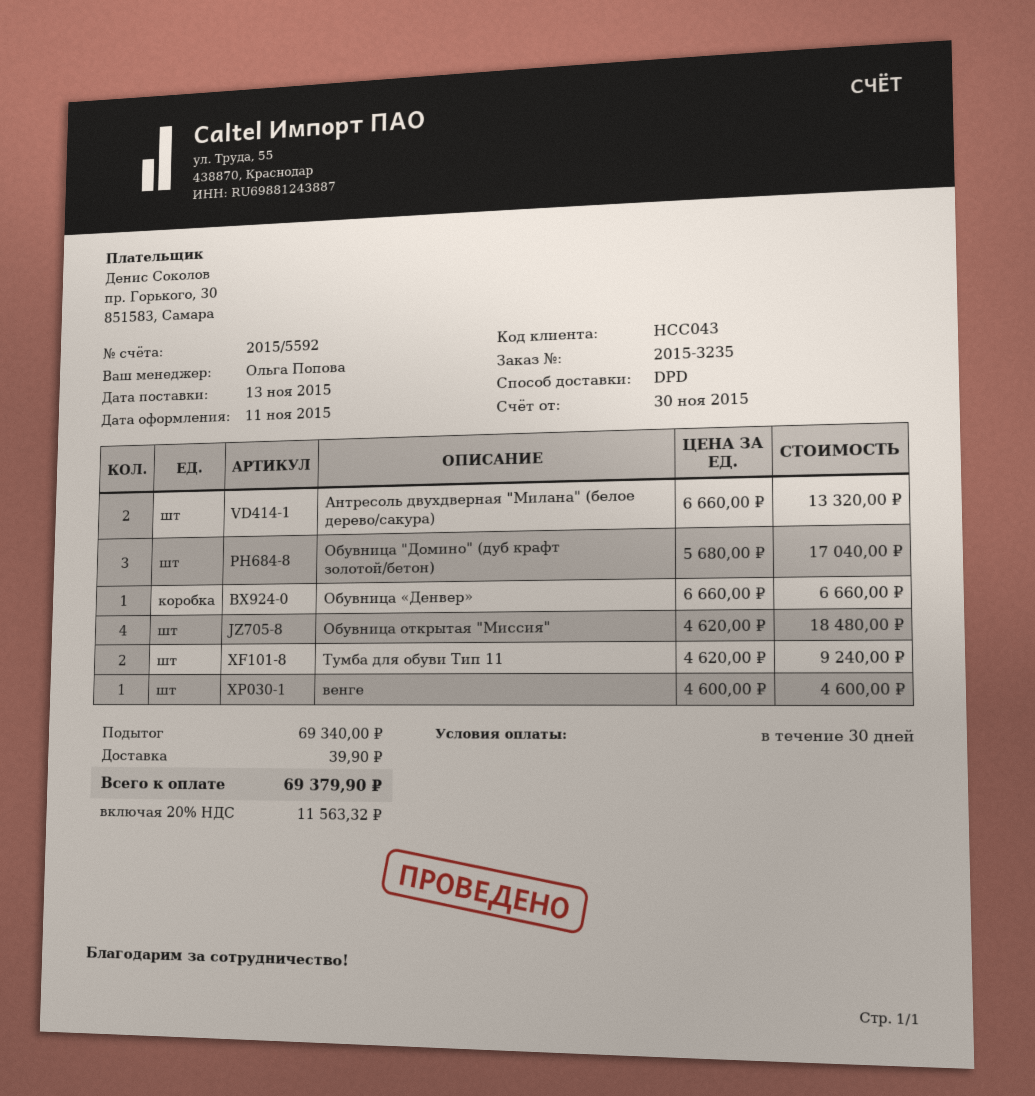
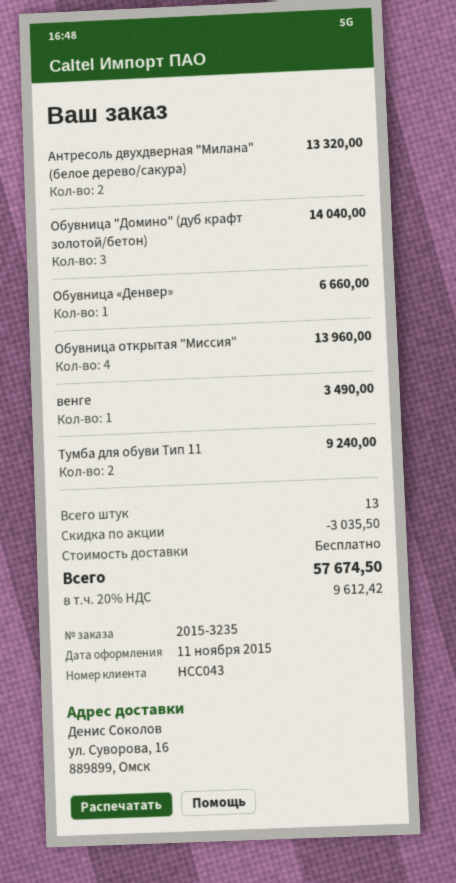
Обувница "Домино" (дуб крафт золотой/бетон): 3 for 17040.00 -> 3 for 14040.00
Обувница открытая "Миссия": 4 for 18480.00 -> 4 for 13960.00
венге: 1 for 4600.00 -> 1 for 3490.00
discount: none -> 3035.50
shipping: 39.90 -> 0.00
tax: 20% = 11563.32 -> 20% = 9612.42
total: 69379.90 -> 57674.50

